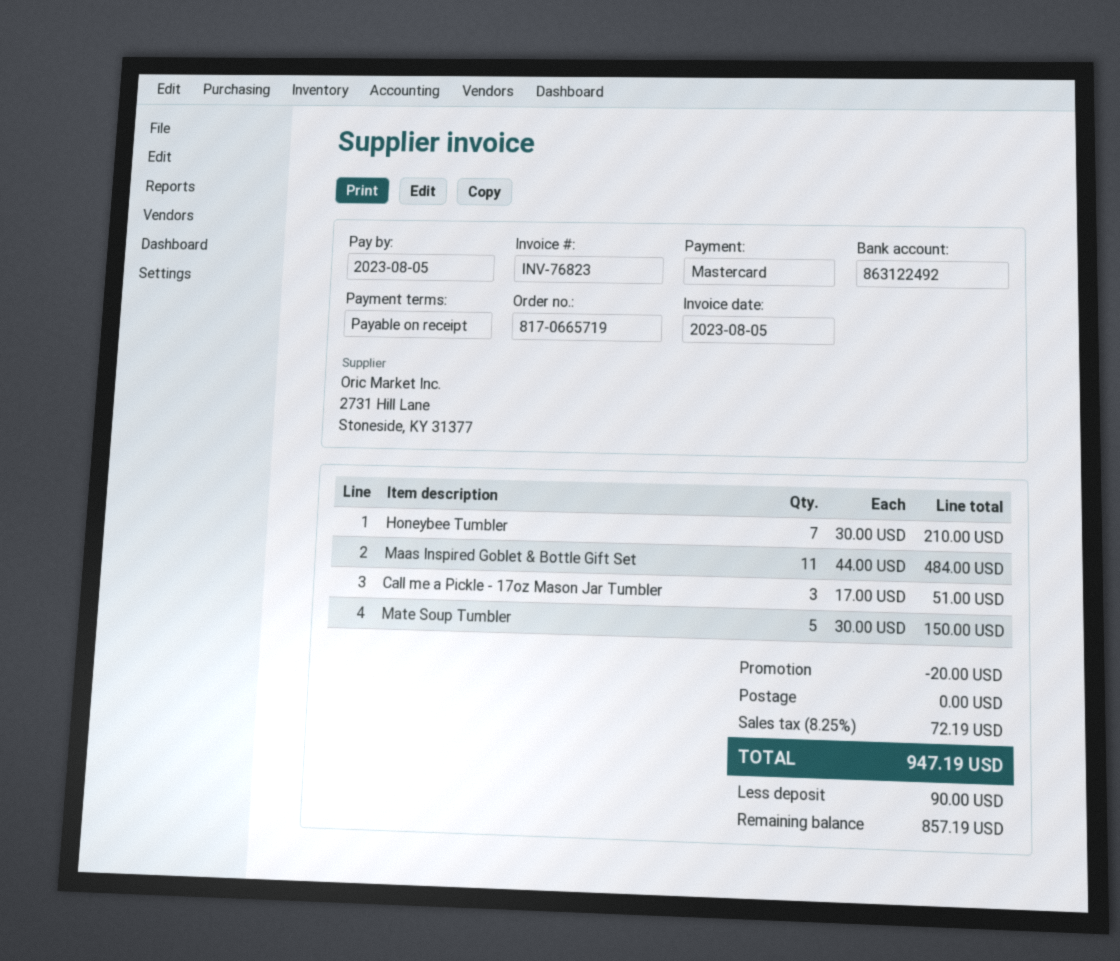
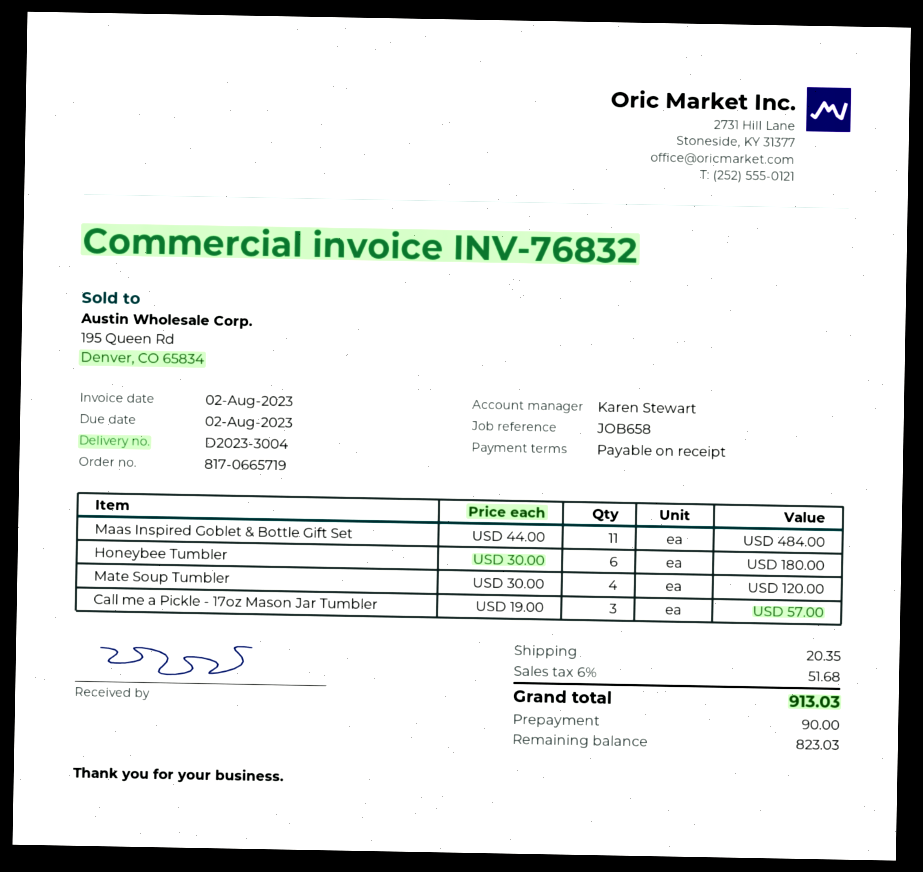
invoice number: INV-76823 -> INV-76832
invoice date: 2023-08-05 -> 2023-08-02
due date: 2023-08-05 -> 2023-08-02
Honeybee Tumbler: 7 x 30.00 = 210.00 -> 6 x 30.00 = 180.00
Call me a Pickle - 17oz Mason Jar Tumbler: 3 x 17.00 = 51.00 -> 3 x 19.00 = 57.00
Mate Soup Tumbler: 5 x 30.00 = 150.00 -> 4 x 30.00 = 120.00
discount: 20.00 -> none
shipping: 0.00 -> 20.35
tax: 8.25% = 72.19 -> 6% = 51.68
total: 947.19 -> 913.03
balance: 857.19 -> 823.03

